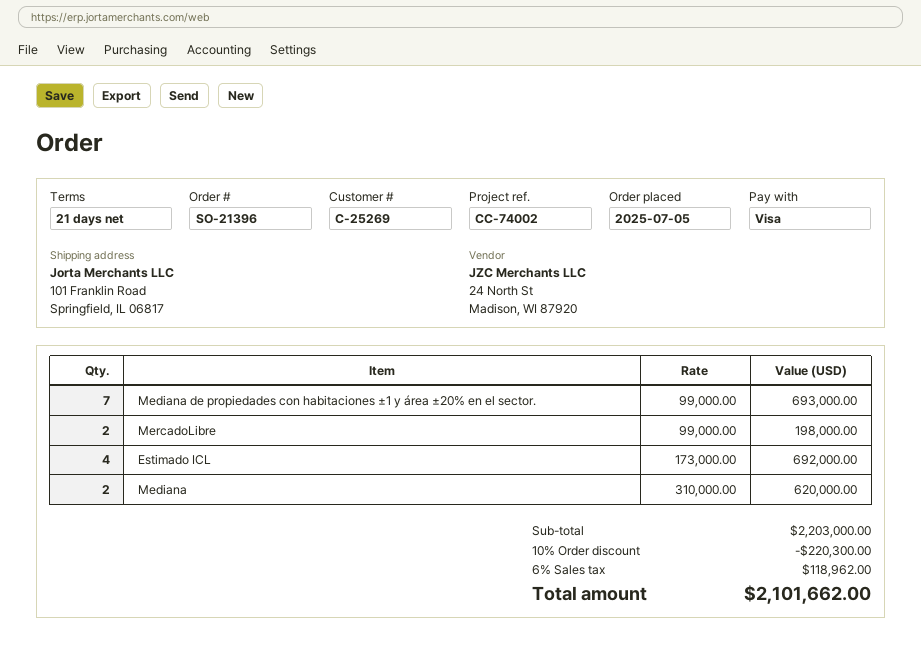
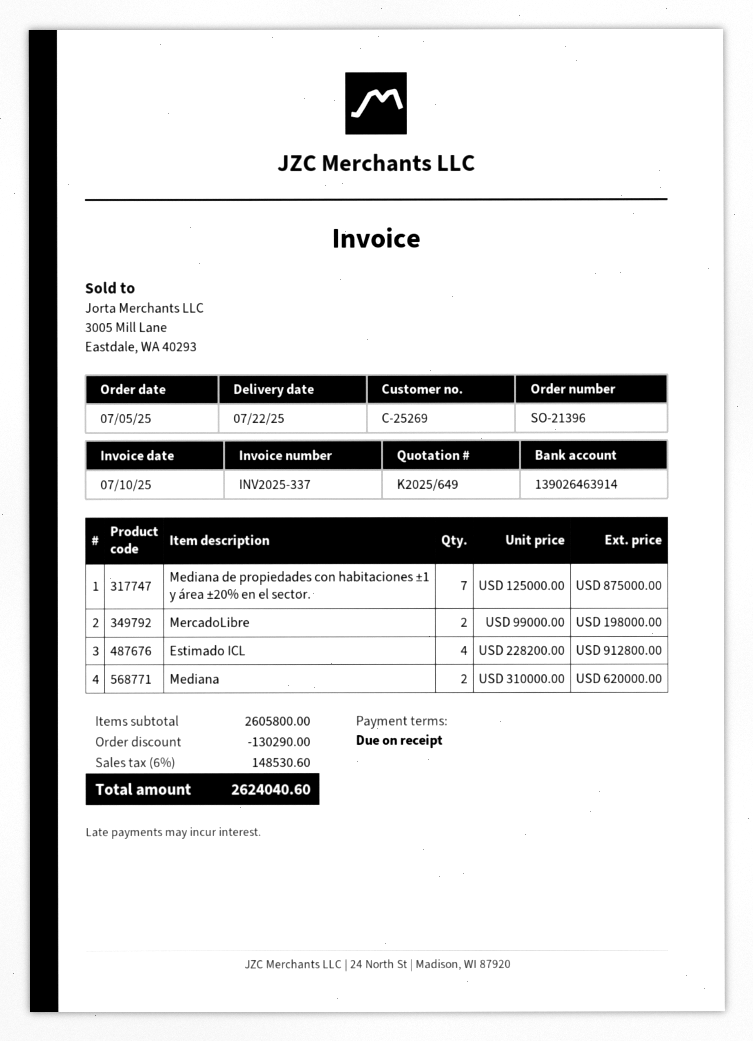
payment terms: 21 days -> on receipt
Mediana de propiedades con habitaciones ±1 y área ±20% en el sector.: 7 x 99000.00 = 693000.00 -> 7 x 125000.00 = 875000.00
Estimado ICL: 4 x 173000.00 = 692000.00 -> 4 x 228200.00 = 912800.00
subtotal: 2203000.00 -> 2605800.00
discount: 220300.00 -> 130290.00
tax: 6% = 118962.00 -> 6% = 148530.60
total: 2101662.00 -> 2624040.60

